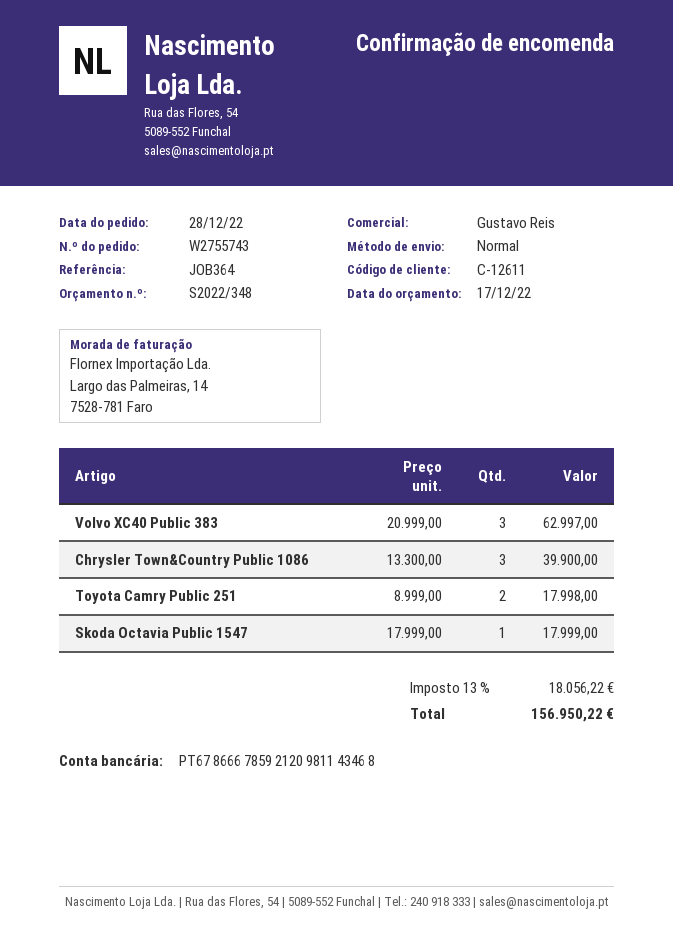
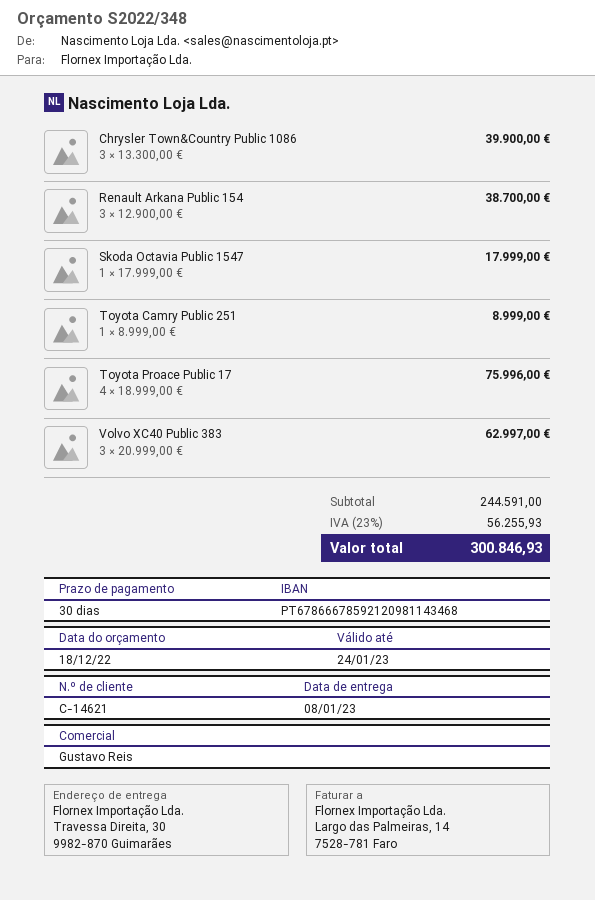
quote date: 2022-12-17 -> 2022-12-18
customer number: C-12611 -> C-14621
Toyota Camry Public 251: 2 x 8999.00 = 17998.00 -> 1 x 8999.00 = 8999.00
Renault Arkana Public 154: none -> 3 x 12900.00 = 38700.00
Toyota Proace Public 17: none -> 4 x 18999.00 = 75996.00
tax: 13% = 18056.22 -> 23% = 56255.93
total: 156950.22 -> 300846.93

